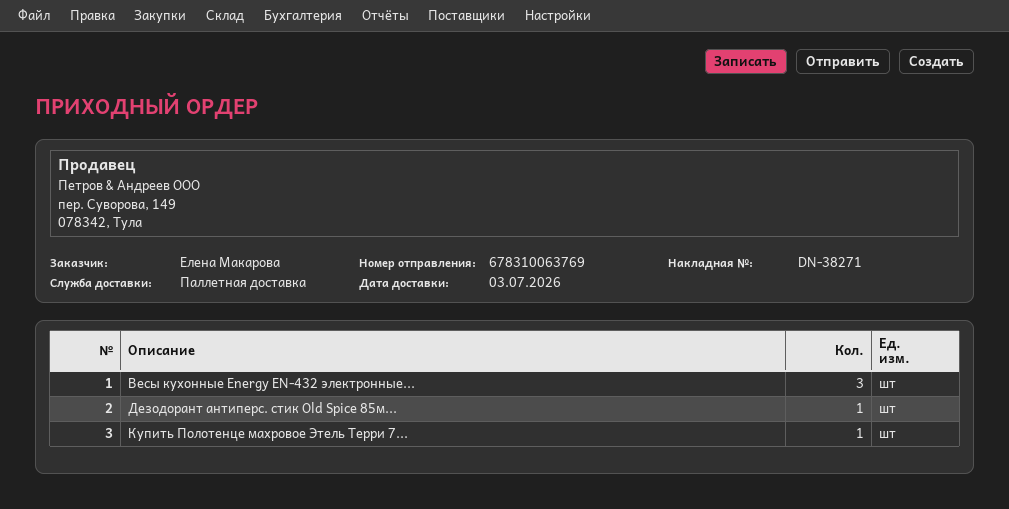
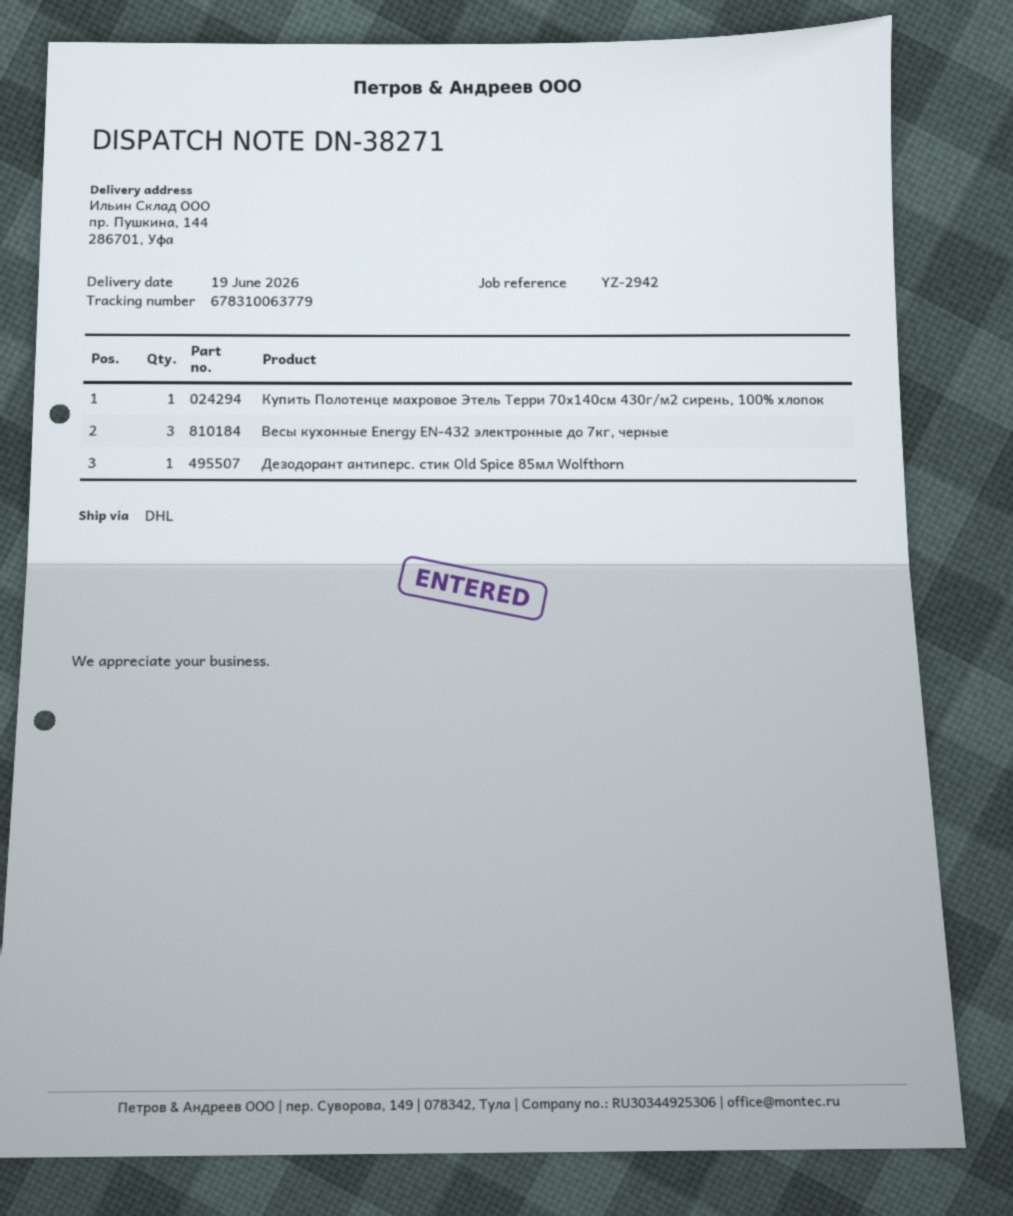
delivery date: 2026-07-03 -> 2026-06-19
shipping method: pallet freight -> DHL
tracking number: 678310063769 -> 678310063779

